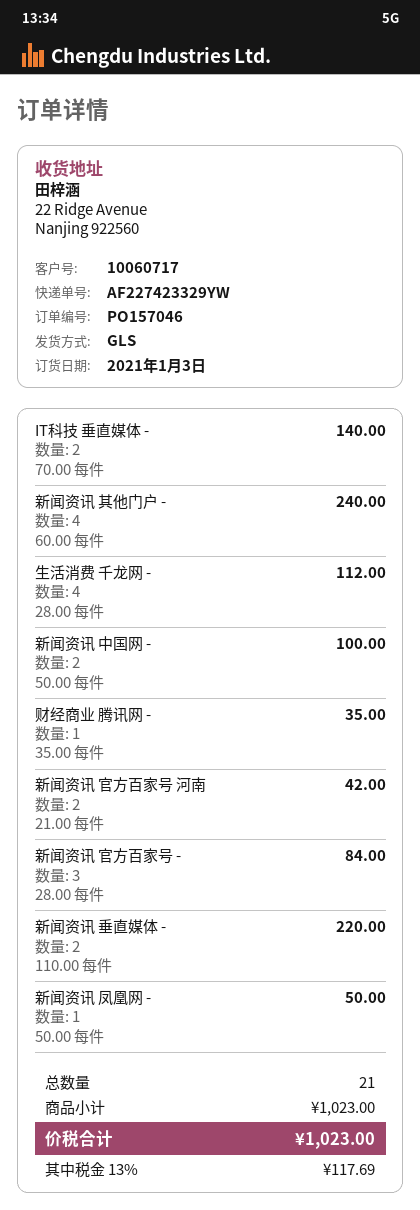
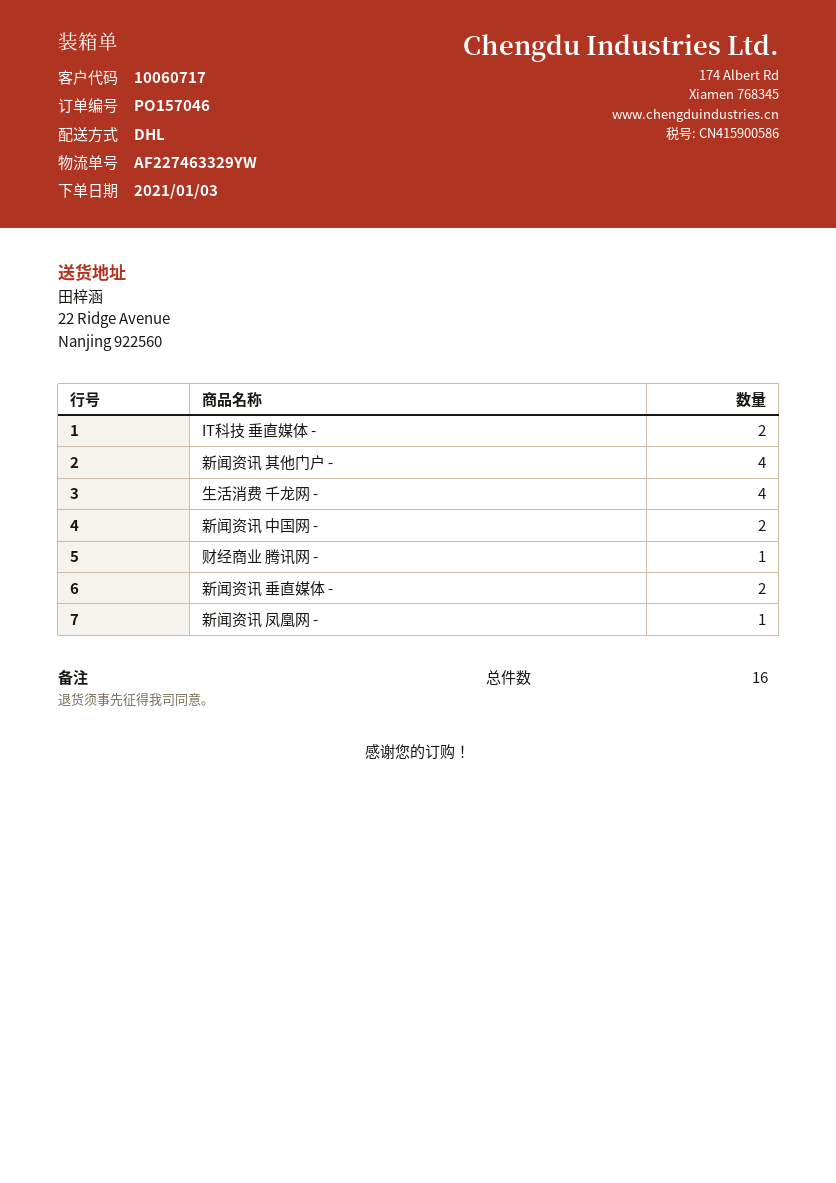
shipping method: GLS -> DHL
tracking number: AF227423329YW -> AF227463329YW
新闻资讯 官方百家号 河南: 2 -> none
新闻资讯 官方百家号 -: 3 -> none
total quantity: 21 -> 16

